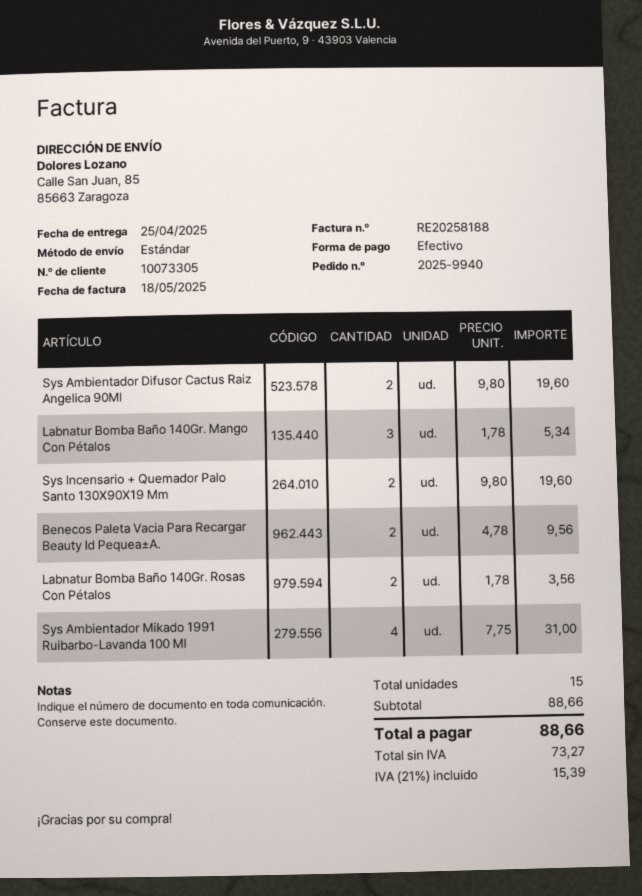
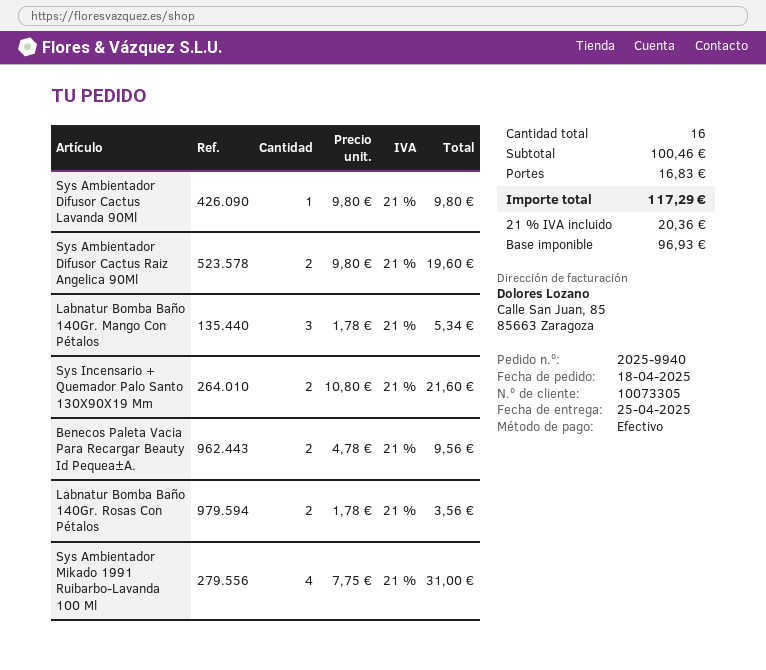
Sys Incensario + Quemador Palo Santo 130X90X19 Mm: 2 x 9.80 = 19.60 -> 2 x 10.80 = 21.60
Sys Ambientador Difusor Cactus Lavanda 90Ml: none -> 1 x 9.80 = 9.80
total quantity: 15 -> 16
subtotal: 88.66 -> 100.46
shipping: none -> 16.83
net: 73.27 -> 96.93
tax: 21% = 15.39 -> 21% = 20.36
total: 88.66 -> 117.29

